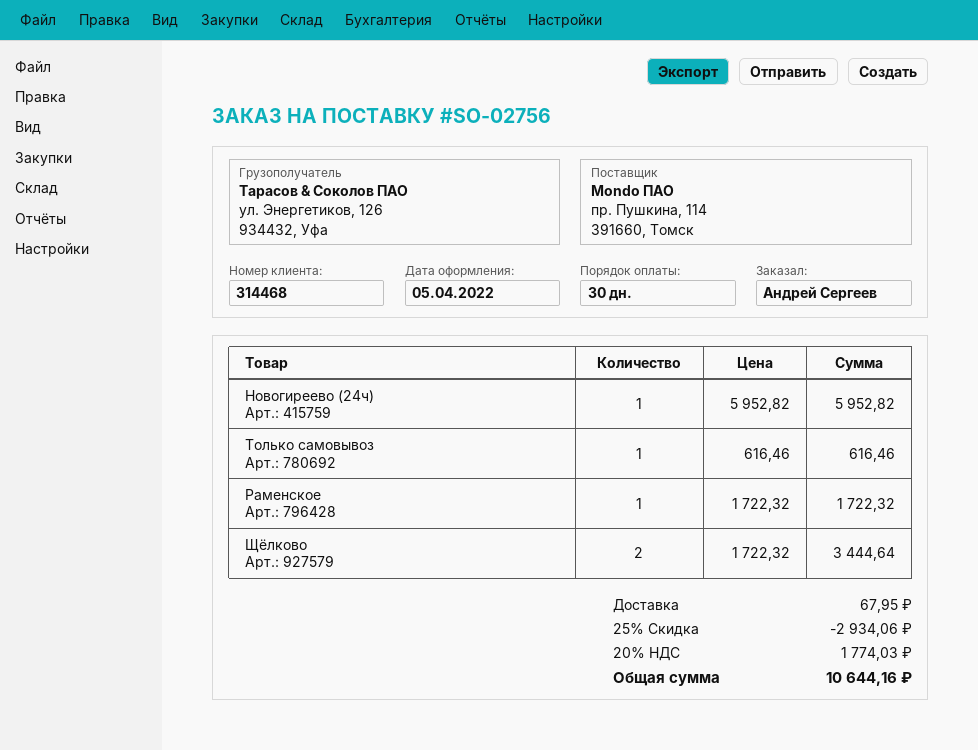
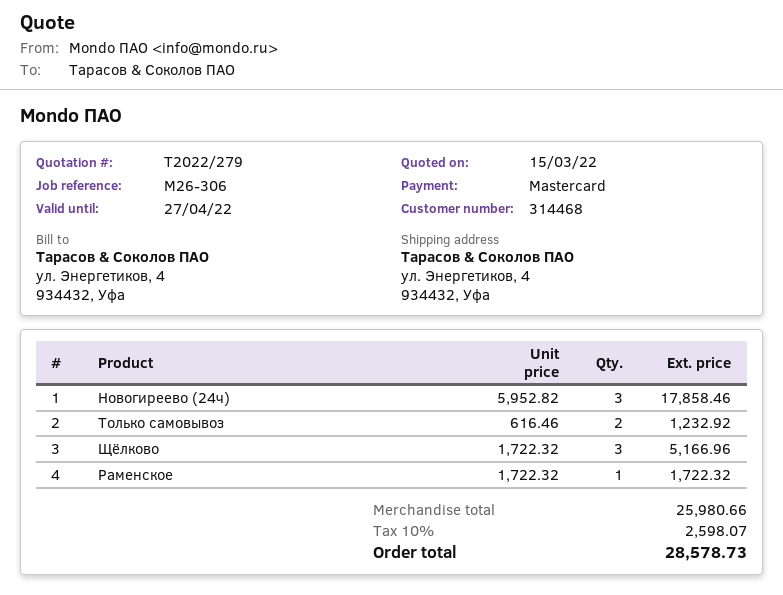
ship to: ул. Энергетиков, 126, 934432, Уфа -> ул. Энергетиков, 4, 934432, Уфа
Новогиреево (24ч): 1 x 5952.82 = 5952.82 -> 3 x 5952.82 = 17858.46
Только самовывоз: 1 x 616.46 = 616.46 -> 2 x 616.46 = 1232.92
Щёлково: 2 x 1722.32 = 3444.64 -> 3 x 1722.32 = 5166.96
discount: 25% = 2934.06 -> none
shipping: 67.95 -> none
tax: 20% = 1774.03 -> 10% = 2598.07
total: 10644.16 -> 28578.73

